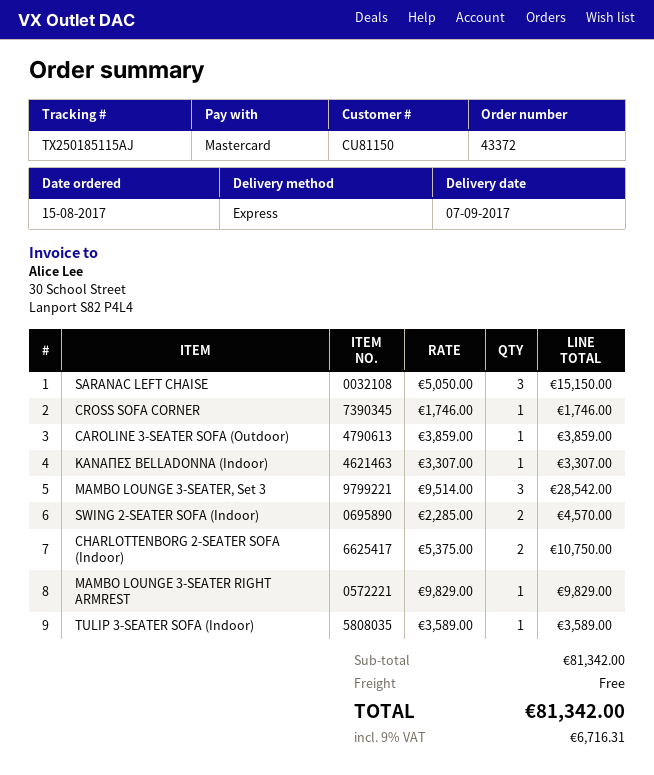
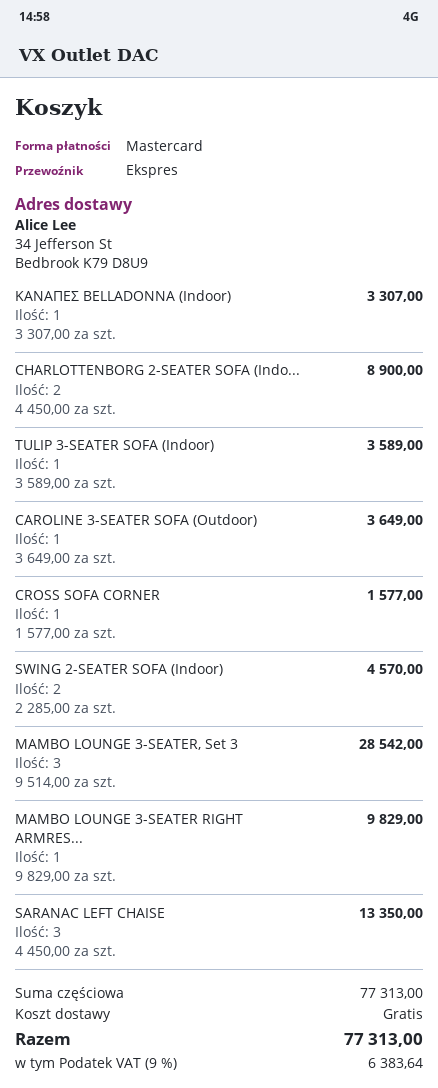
SARANAC LEFT CHAISE: 3 x 5050.00 = 15150.00 -> 3 x 4450.00 = 13350.00
CROSS SOFA CORNER: 1 x 1746.00 = 1746.00 -> 1 x 1577.00 = 1577.00
CAROLINE 3-SEATER SOFA (Outdoor): 1 x 3859.00 = 3859.00 -> 1 x 3649.00 = 3649.00
CHARLOTTENBORG 2-SEATER SOFA (Indoor): 2 x 5375.00 = 10750.00 -> 2 x 4450.00 = 8900.00
subtotal: 81342.00 -> 77313.00
tax: 9% = 6716.31 -> 9% = 6383.64
total: 81342.00 -> 77313.00

